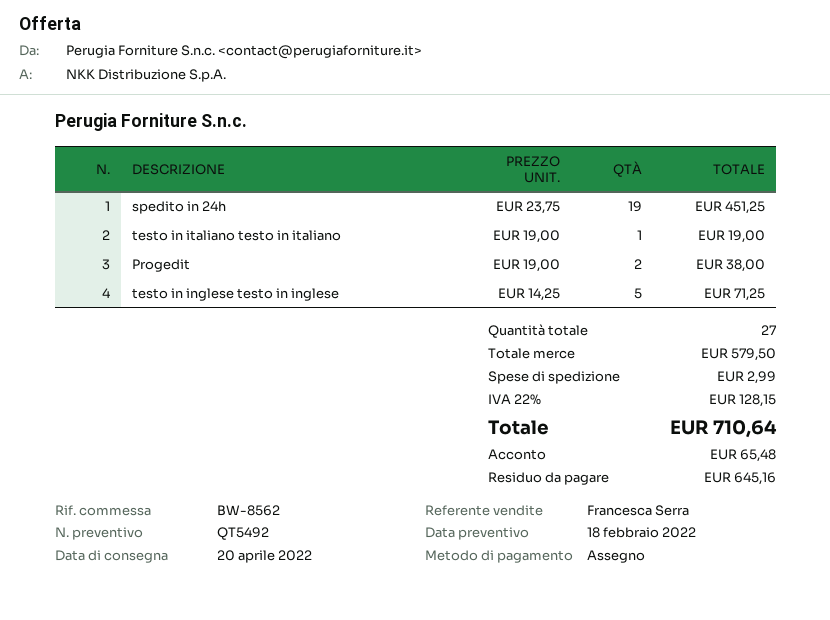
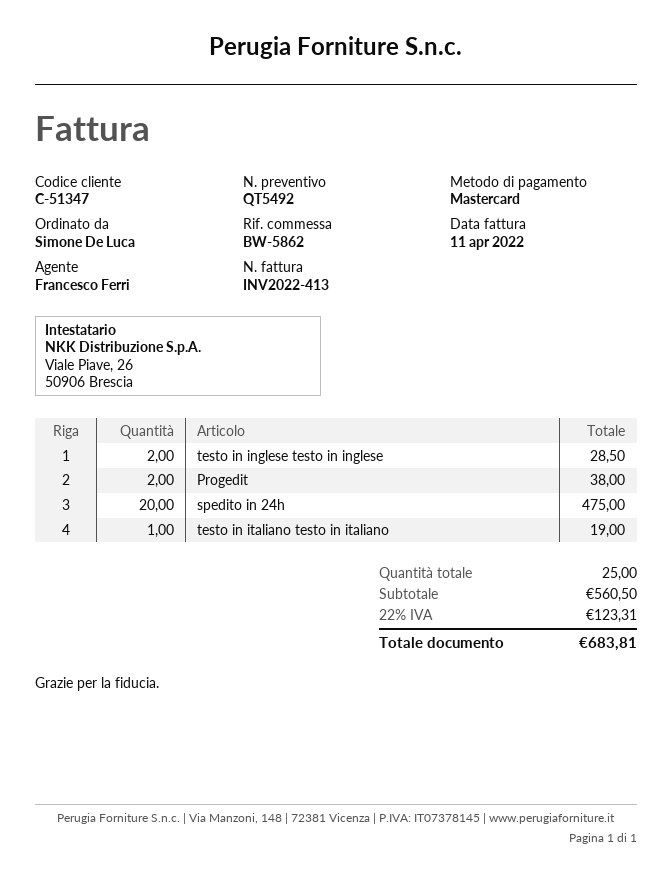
reference: BW-8562 -> BW-5862
sales rep: Francesca Serra -> Francesco Ferri
payment method: cheque -> Mastercard
spedito in 24h: 19 for 451.25 -> 20 for 475.00
testo in inglese testo in inglese: 5 for 71.25 -> 2 for 28.50
total quantity: 27 -> 25
subtotal: 579.50 -> 560.50
shipping: 2.99 -> none
tax: 22% = 128.15 -> 22% = 123.31
total: 710.64 -> 683.81

